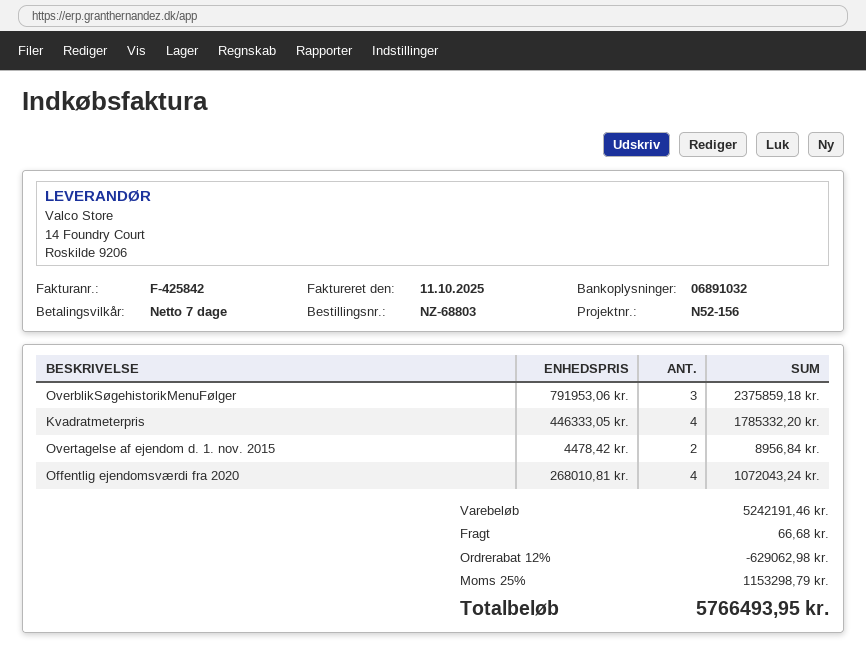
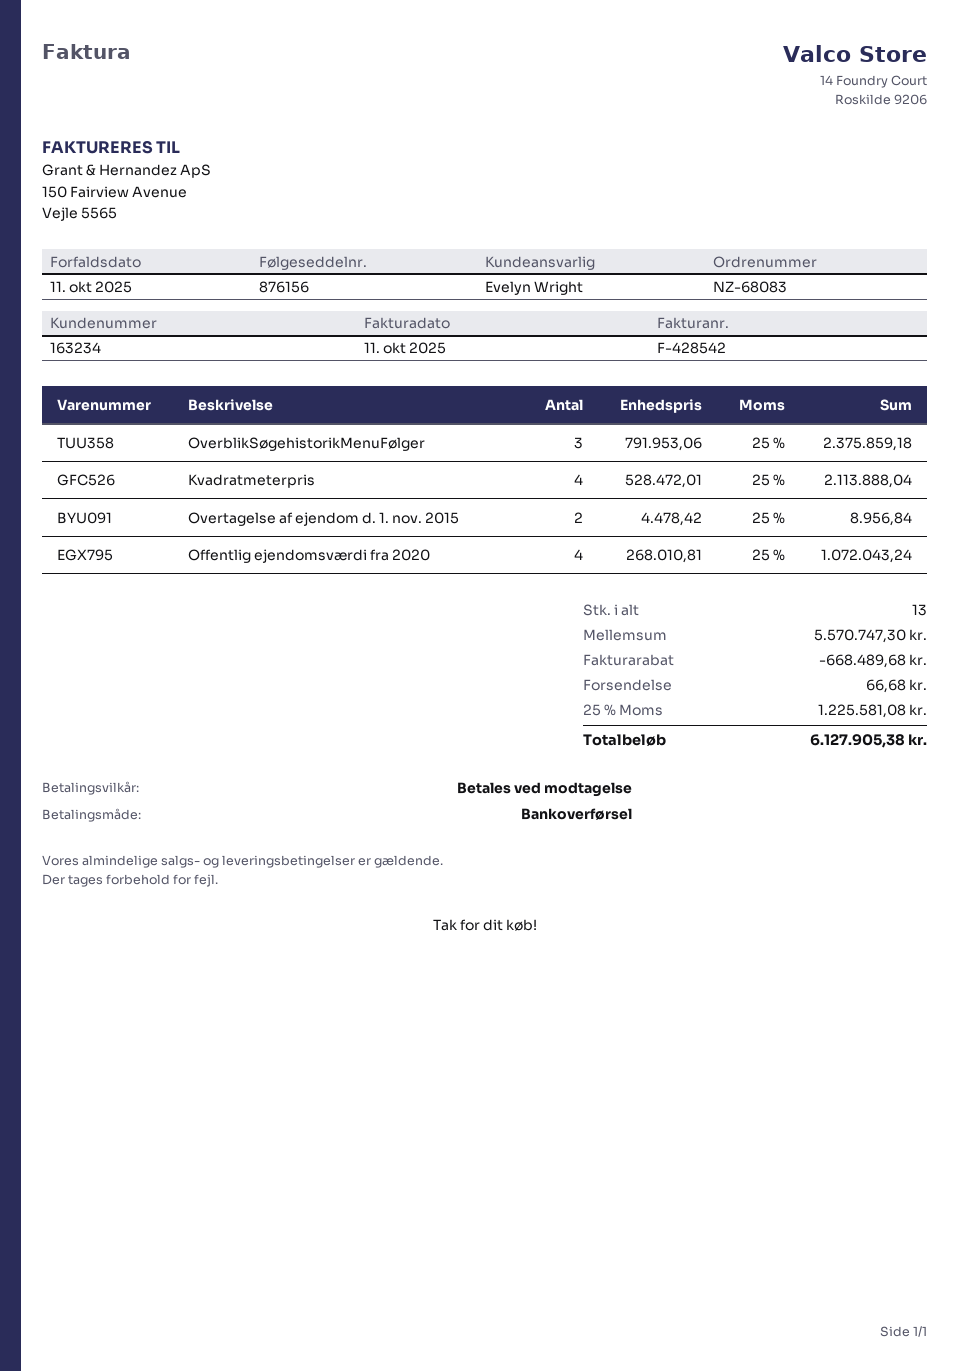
order number: NZ-68803 -> NZ-68083
invoice number: F-425842 -> F-428542
payment terms: 7 days -> on receipt
Kvadratmeterpris: 4 x 446333.05 = 1785332.20 -> 4 x 528472.01 = 2113888.04
subtotal: 5242191.46 -> 5570747.30
discount: 629062.98 -> 668489.68
tax: 25% = 1153298.79 -> 25% = 1225581.08
total: 5766493.95 -> 6127905.38

